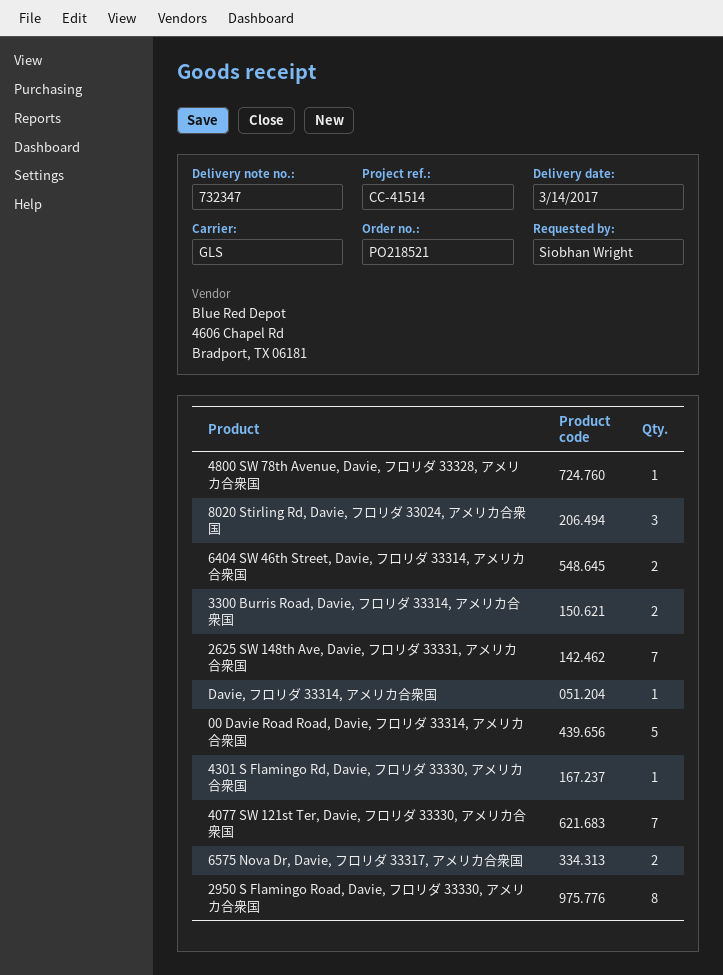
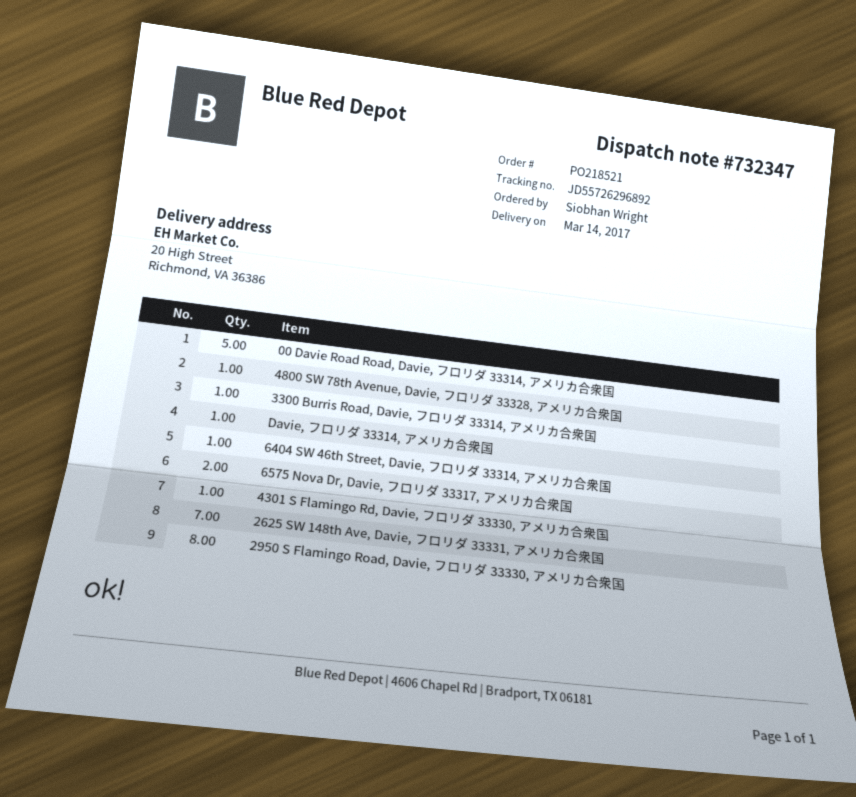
8020 Stirling Rd, Davie, フロリダ 33024, アメリカ合衆国: 3 -> none
6404 SW 46th Street, Davie, フロリダ 33314, アメリカ合衆国: 2 -> 1
3300 Burris Road, Davie, フロリダ 33314, アメリカ合衆国: 2 -> 1
4077 SW 121st Ter, Davie, フロリダ 33330, アメリカ合衆国: 7 -> none

